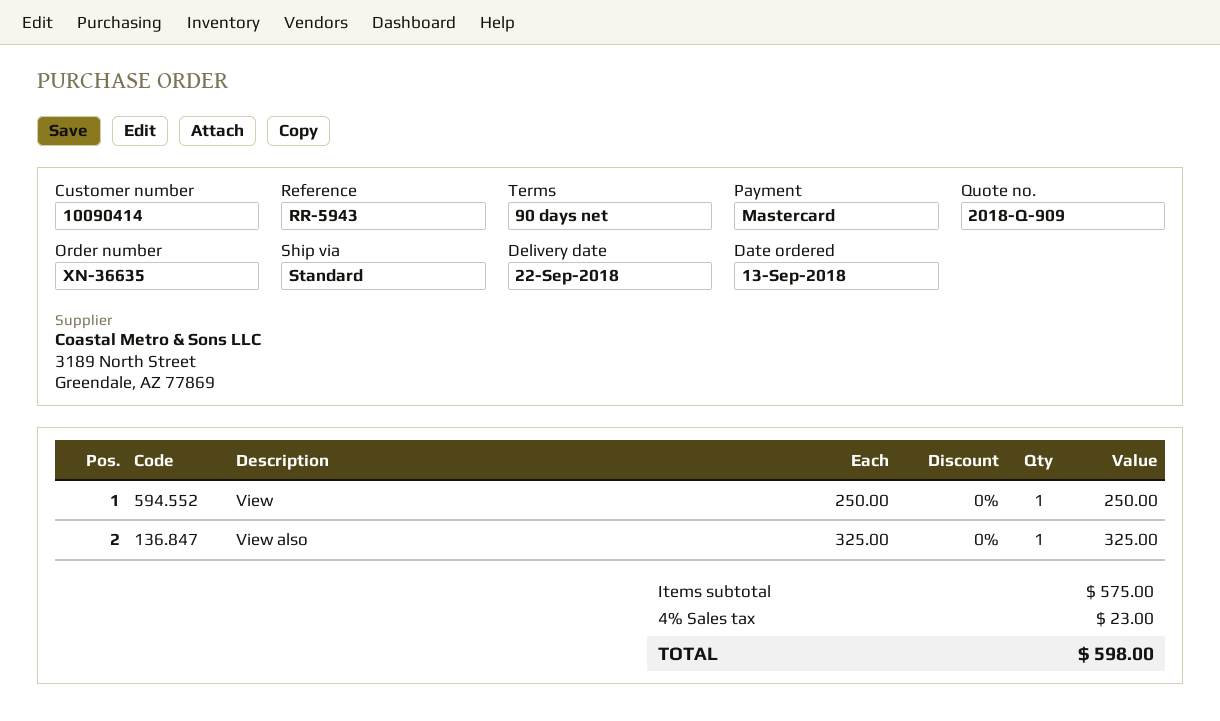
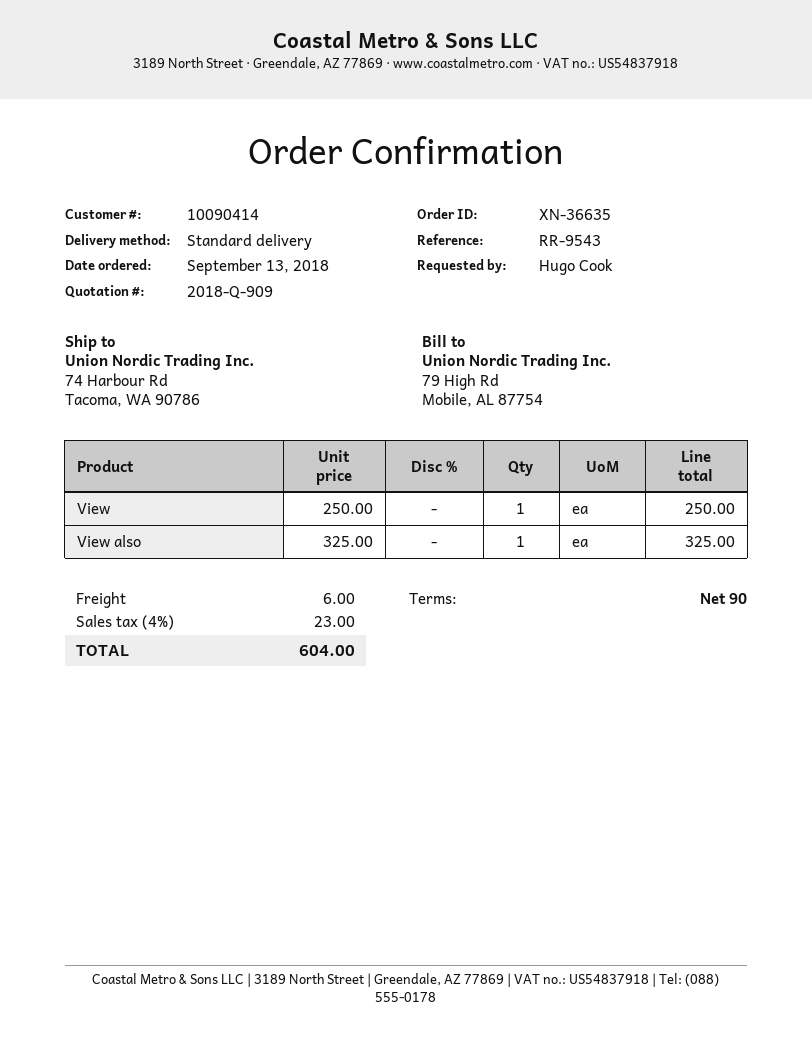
reference: RR-5943 -> RR-9543
shipping: none -> 6.00
total: 598.00 -> 604.00

